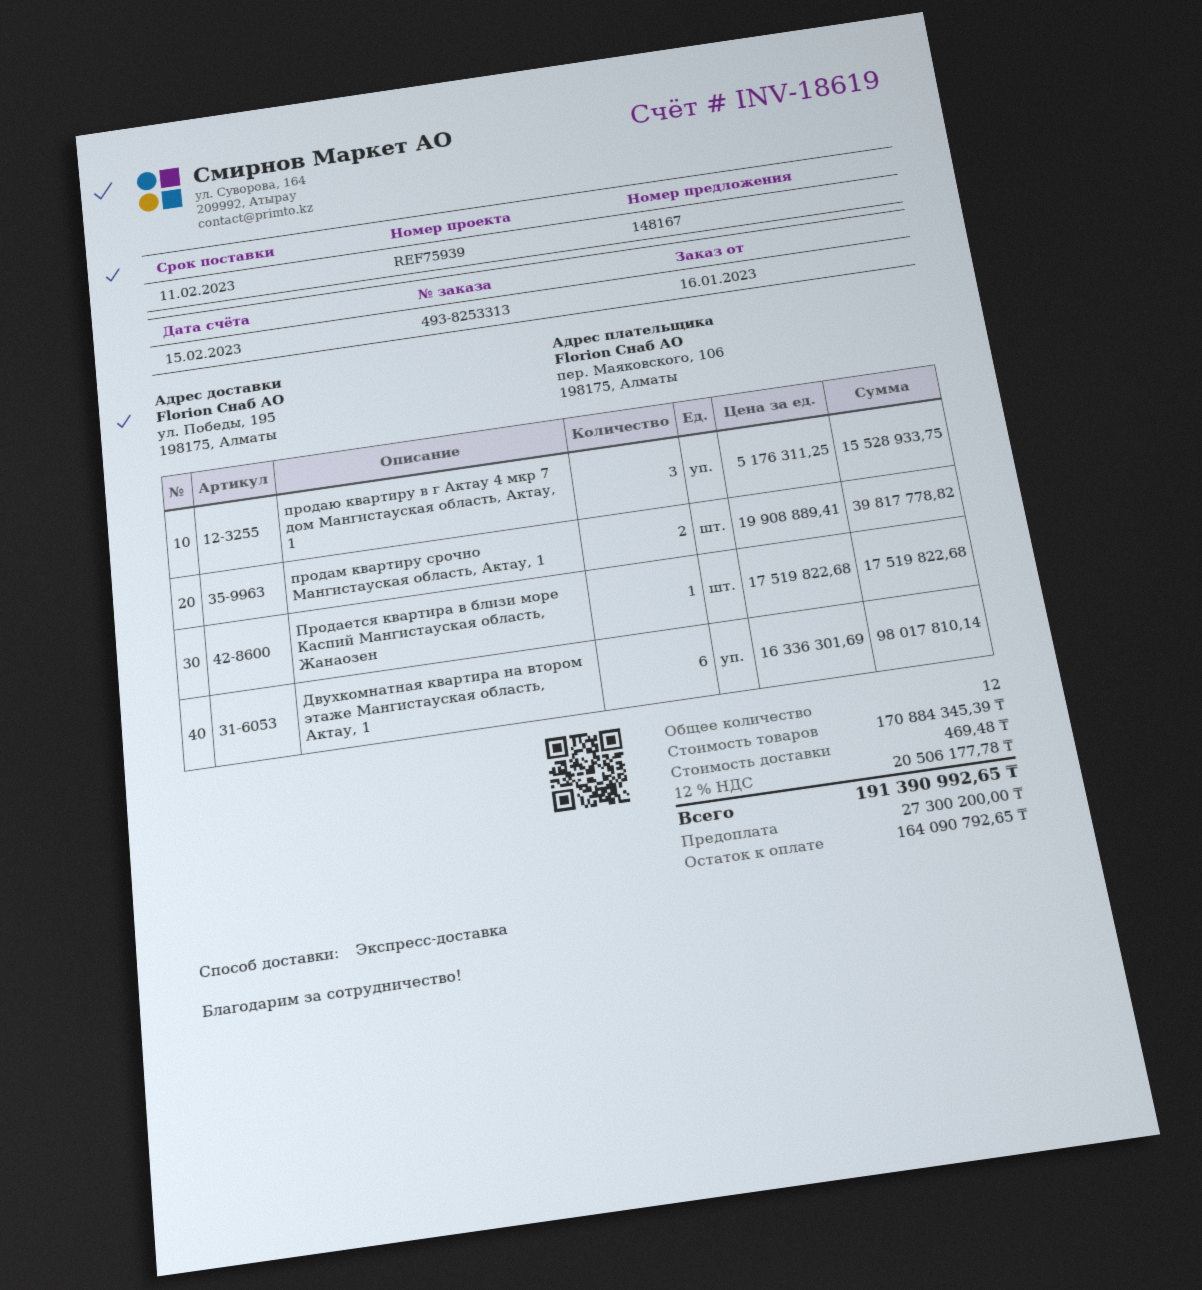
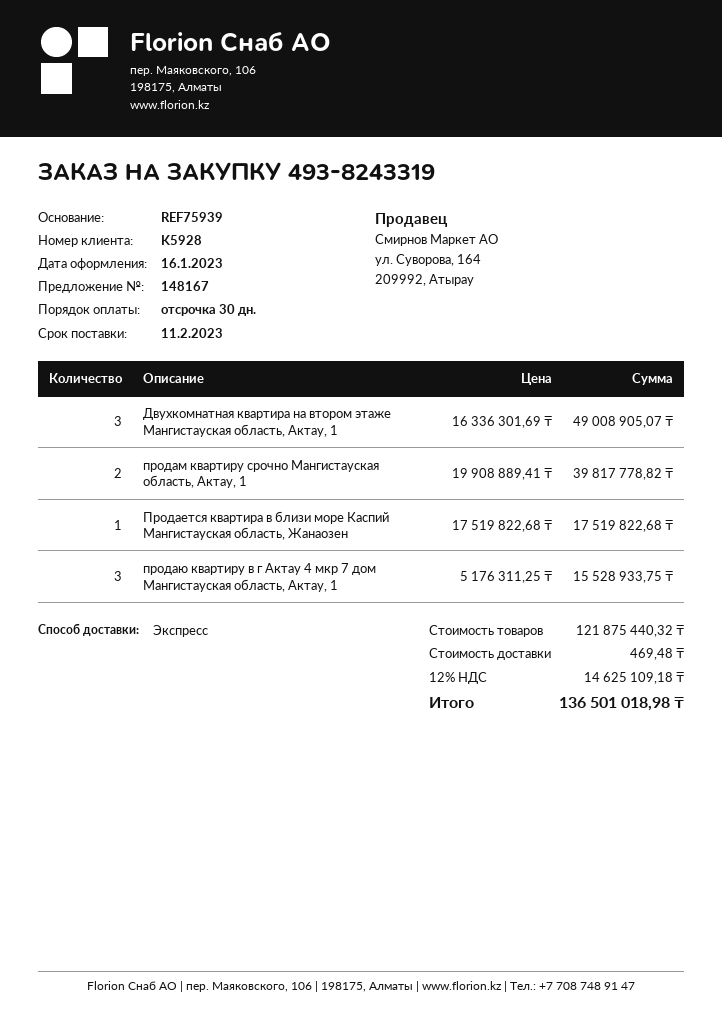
order number: 493-8253313 -> 493-8243319
Двухкомнатная квартира на втором этаже Мангистауская область, Актау, 1: 6 x 16336301.69 = 98017810.14 -> 3 x 16336301.69 = 49008905.07
subtotal: 170884345.39 -> 121875440.32
tax: 12% = 20506177.78 -> 12% = 14625109.18
total: 191390992.65 -> 136501018.98

